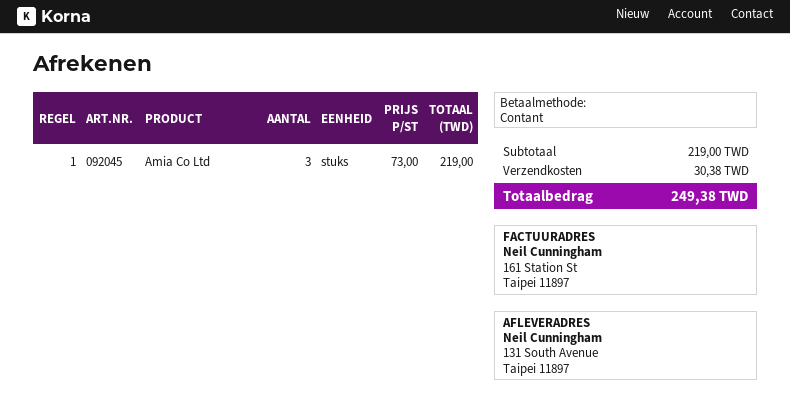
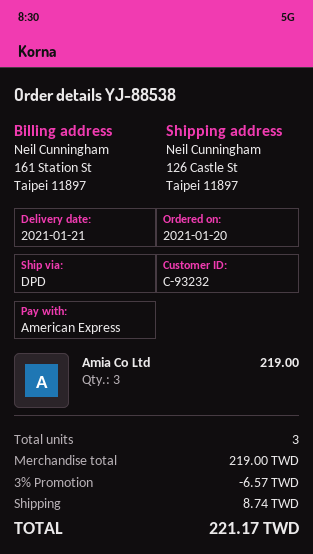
payment method: cash -> American Express
ship to: 131 South Avenue, Taipei 11897 -> 126 Castle St, Taipei 11897
discount: none -> 3% = 6.57
shipping: 30.38 -> 8.74
total: 249.38 -> 221.17

